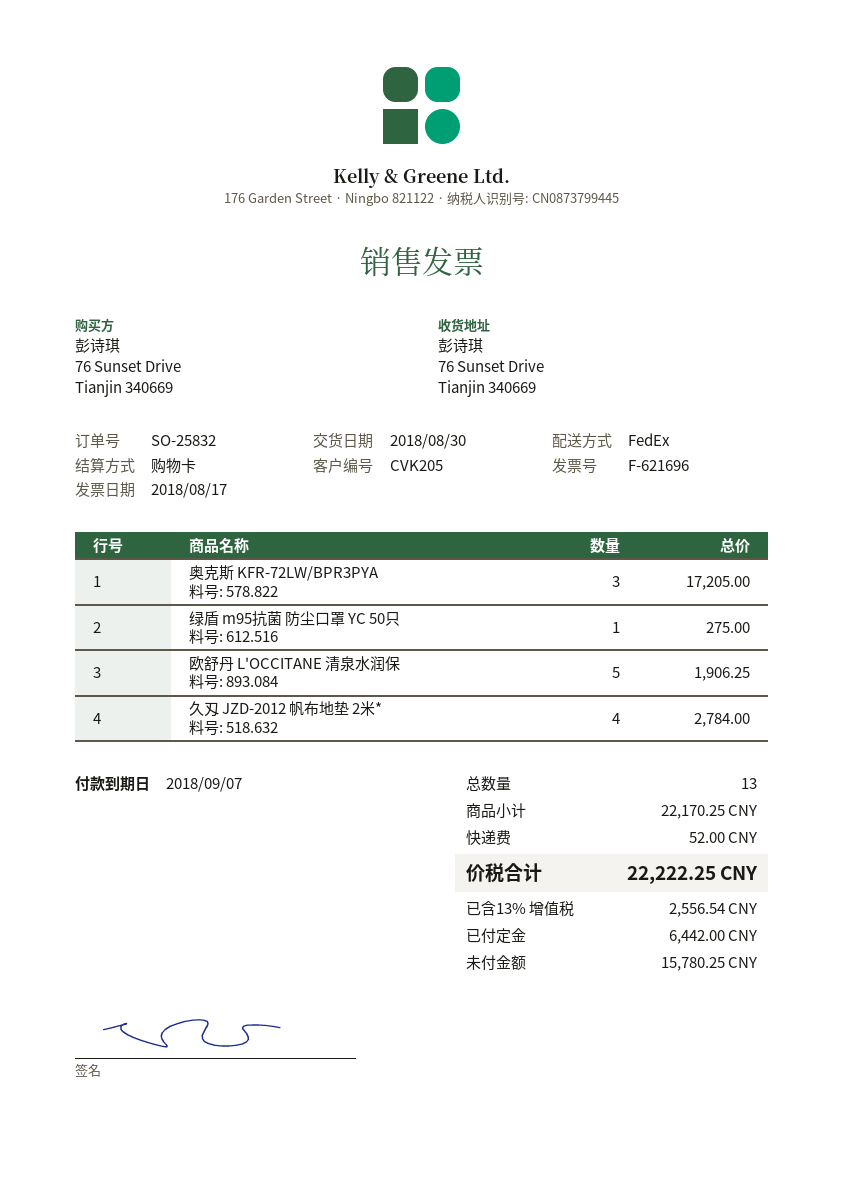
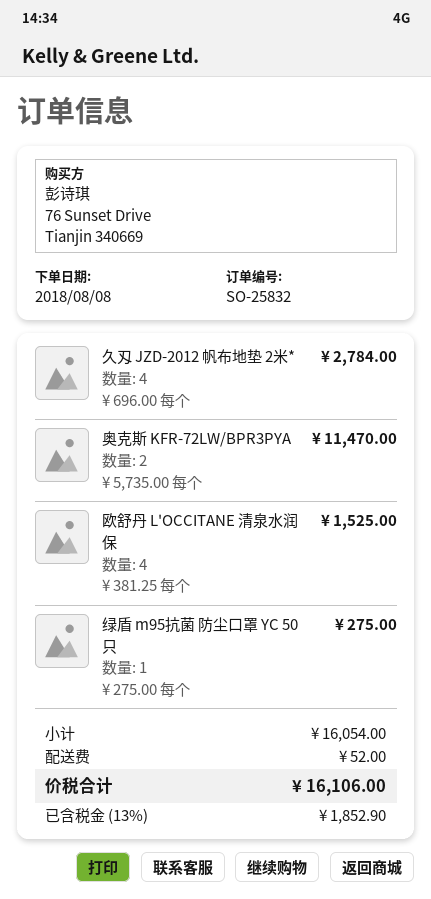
奥克斯 KFR-72LW/BPR3PYA: 3 for 17205.00 -> 2 for 11470.00
欧舒丹 L'OCCITANE 清泉水润保: 5 for 1906.25 -> 4 for 1525.00
subtotal: 22170.25 -> 16054.00
tax: 13% = 2556.54 -> 13% = 1852.90
total: 22222.25 -> 16106.00

